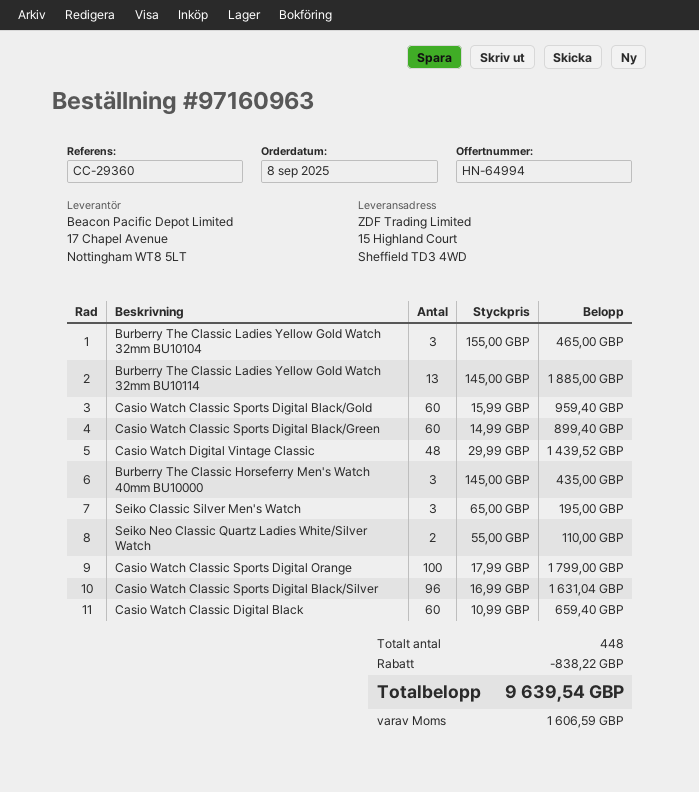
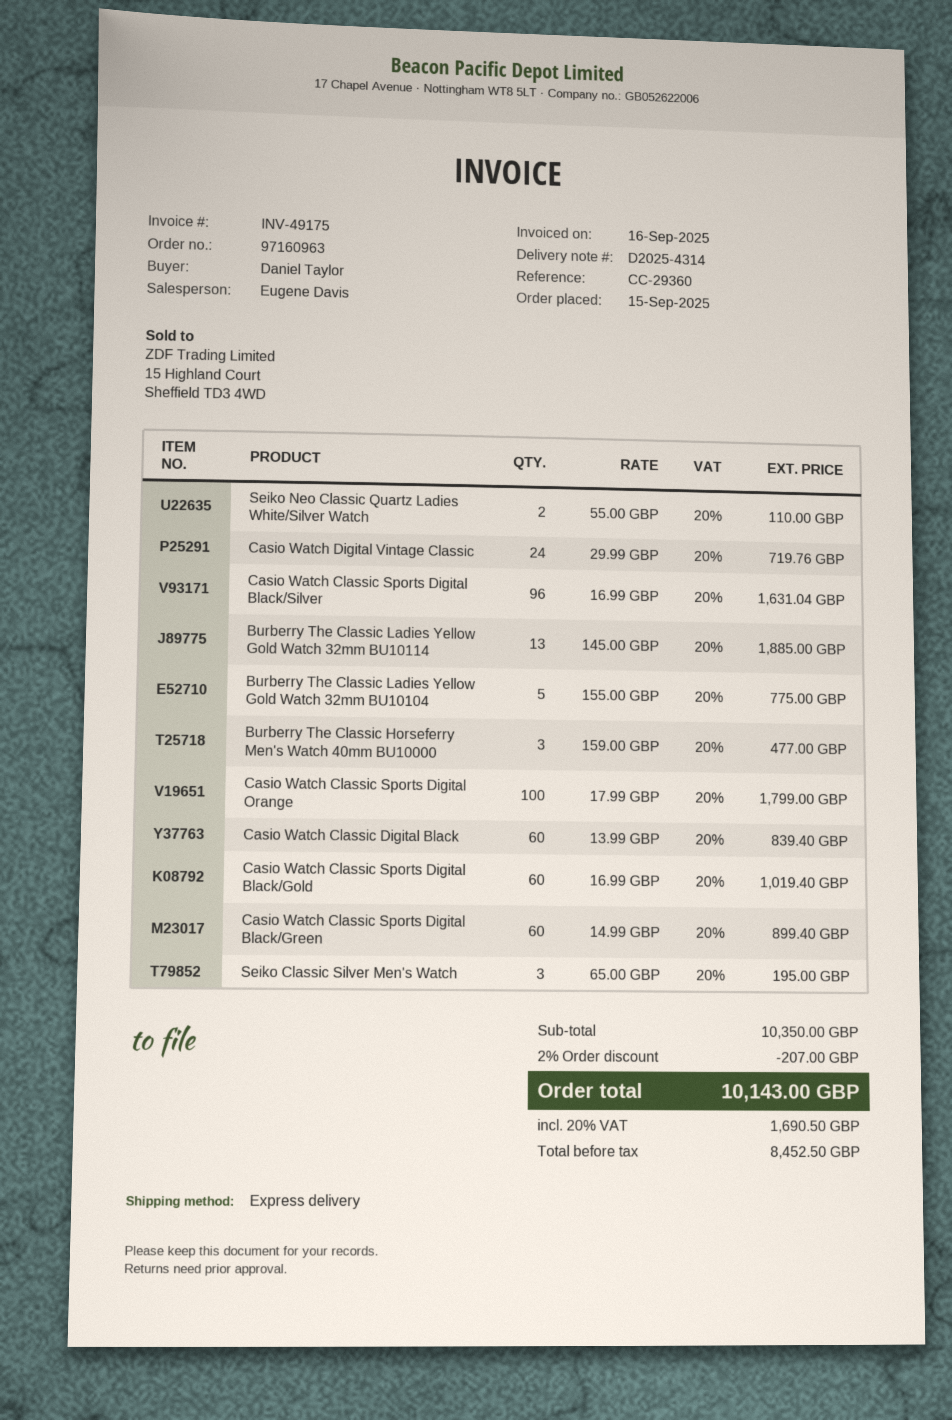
order date: 2025-09-08 -> 2025-09-15
Burberry The Classic Ladies Yellow Gold Watch 32mm BU10104: 3 x 155.00 = 465.00 -> 5 x 155.00 = 775.00
Casio Watch Classic Sports Digital Black/Gold: 60 x 15.99 = 959.40 -> 60 x 16.99 = 1019.40
Casio Watch Digital Vintage Classic: 48 x 29.99 = 1439.52 -> 24 x 29.99 = 719.76
Burberry The Classic Horseferry Men's Watch 40mm BU10000: 3 x 145.00 = 435.00 -> 3 x 159.00 = 477.00
Casio Watch Classic Digital Black: 60 x 10.99 = 659.40 -> 60 x 13.99 = 839.40
discount: 838.22 -> 207.00
tax: 1606.59 -> 1690.50
total: 9639.54 -> 10143.00

